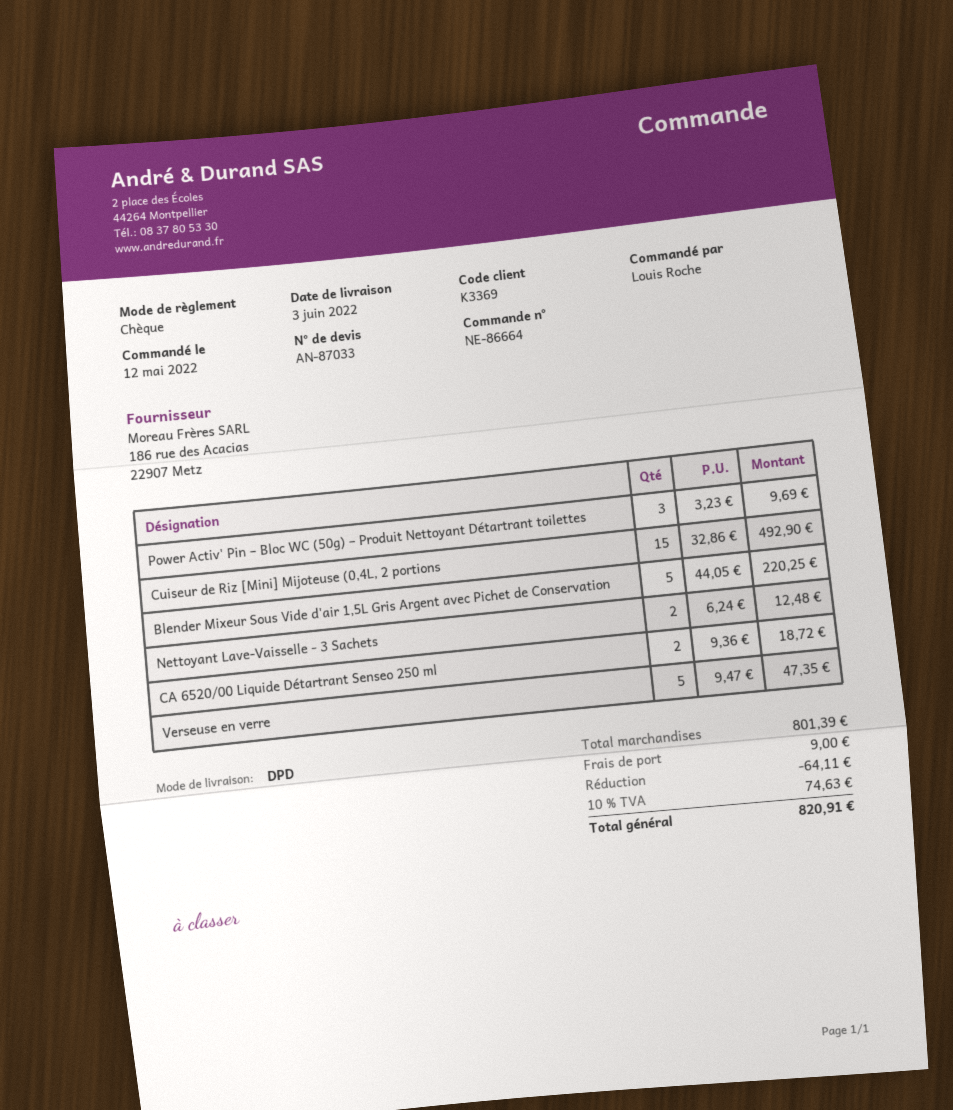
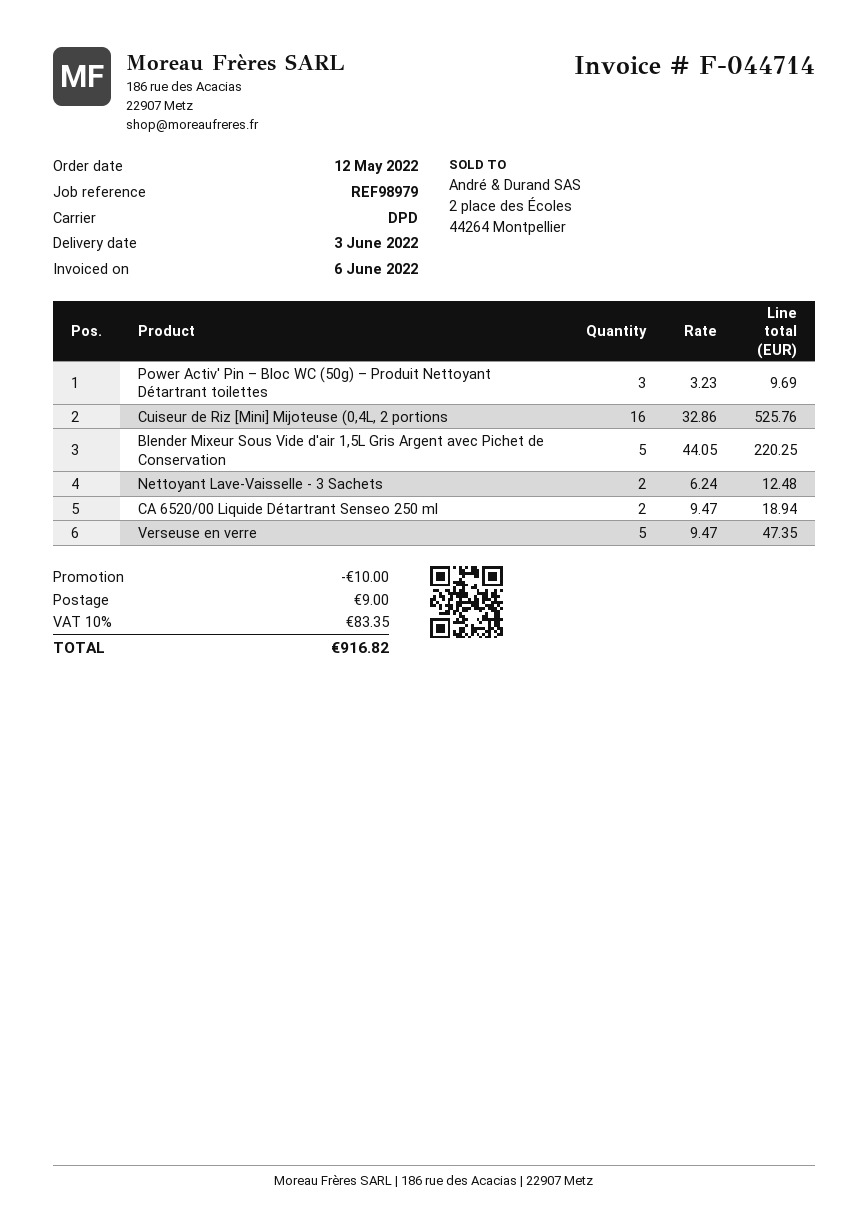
Cuiseur de Riz [Mini] Mijoteuse (0,4L, 2 portions: 15 x 32.86 = 492.90 -> 16 x 32.86 = 525.76
CA 6520/00 Liquide Détartrant Senseo 250 ml: 2 x 9.36 = 18.72 -> 2 x 9.47 = 18.94
discount: 64.11 -> 10.00
tax: 10% = 74.63 -> 10% = 83.35
total: 820.91 -> 916.82

